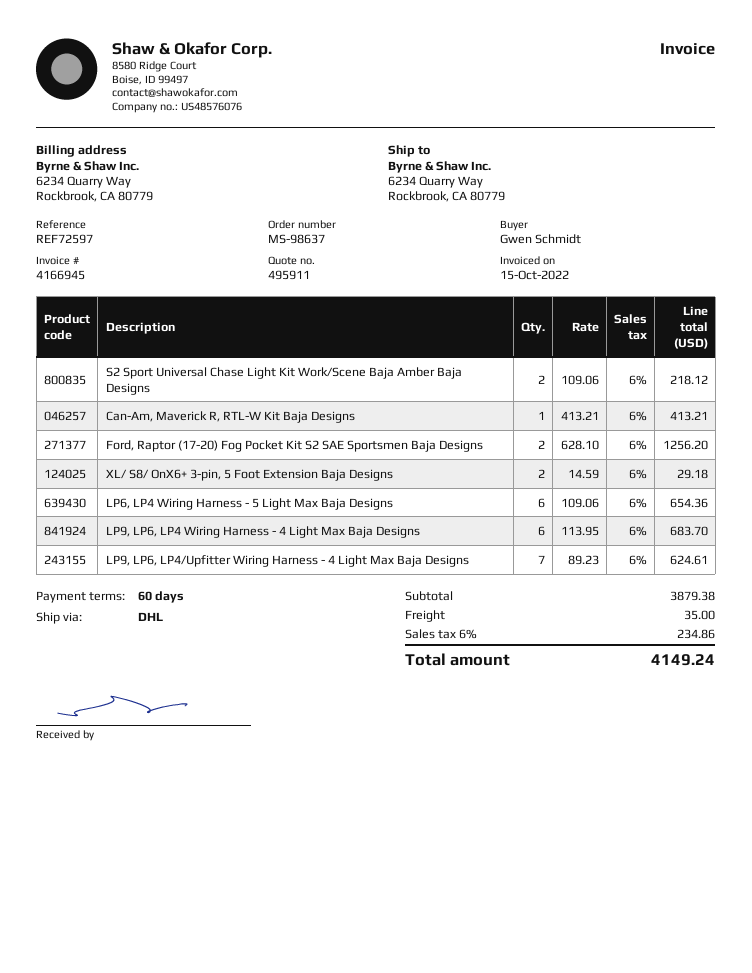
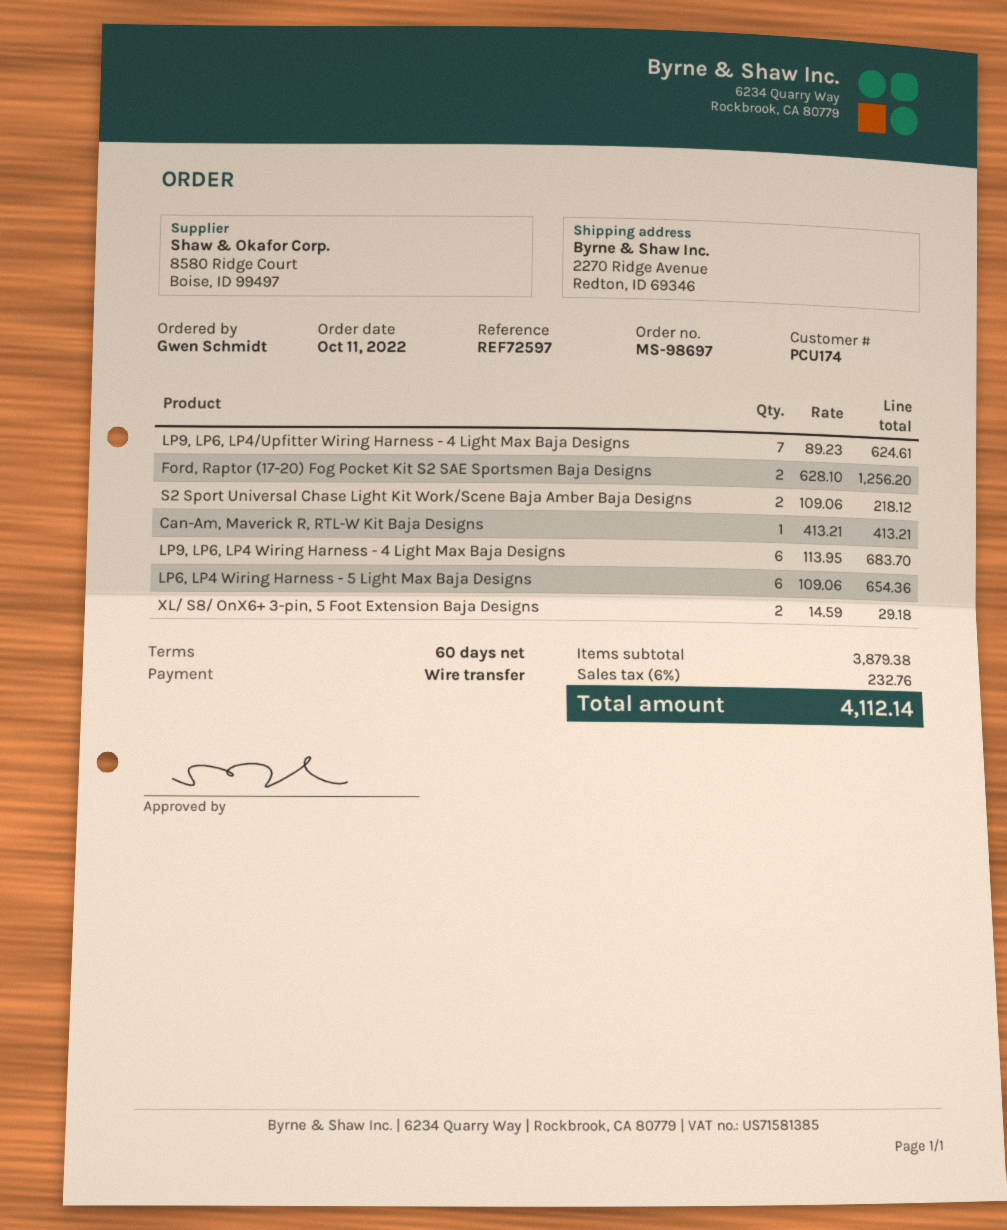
order number: MS-98637 -> MS-98697
ship to: 6234 Quarry Way, Rockbrook, CA 80779 -> 2270 Ridge Avenue, Redton, ID 69346
shipping: 35.00 -> none
tax: 6% = 234.86 -> 6% = 232.76
total: 4149.24 -> 4112.14

